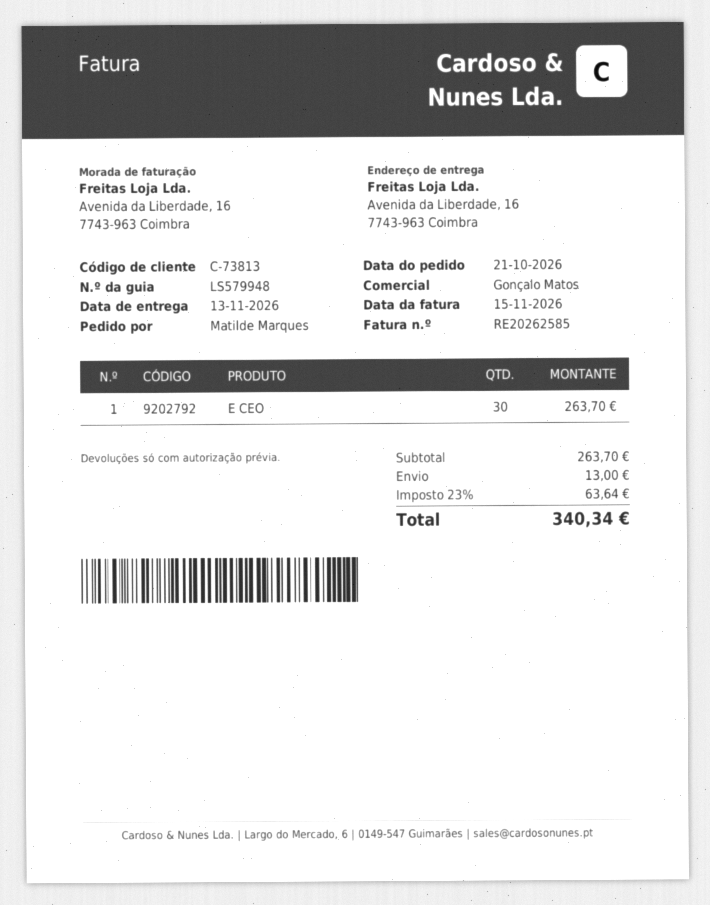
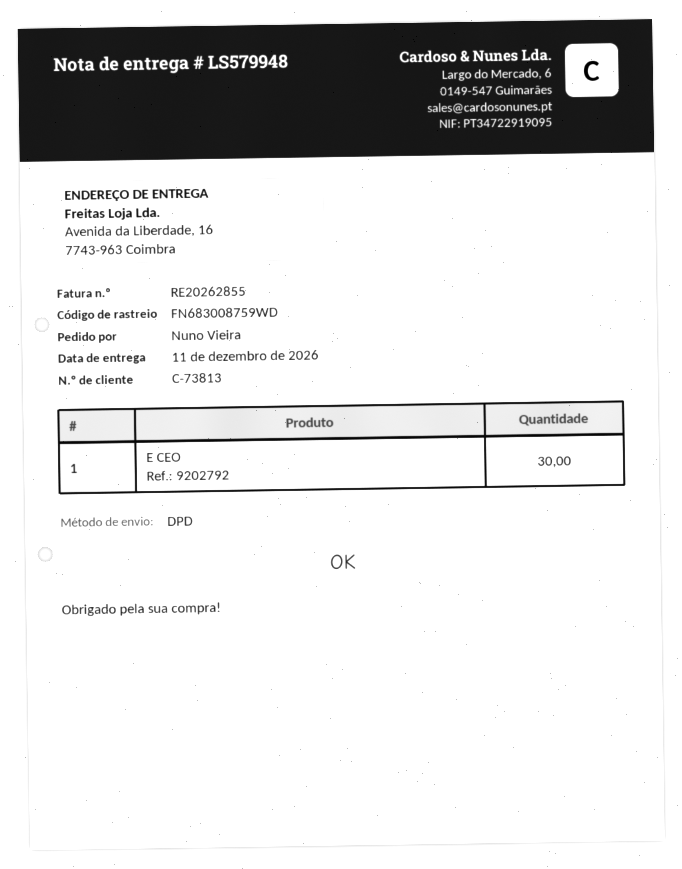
delivery date: 2026-11-13 -> 2026-12-11
invoice number: RE20262585 -> RE20262855
ordered by: Matilde Marques -> Nuno Vieira

